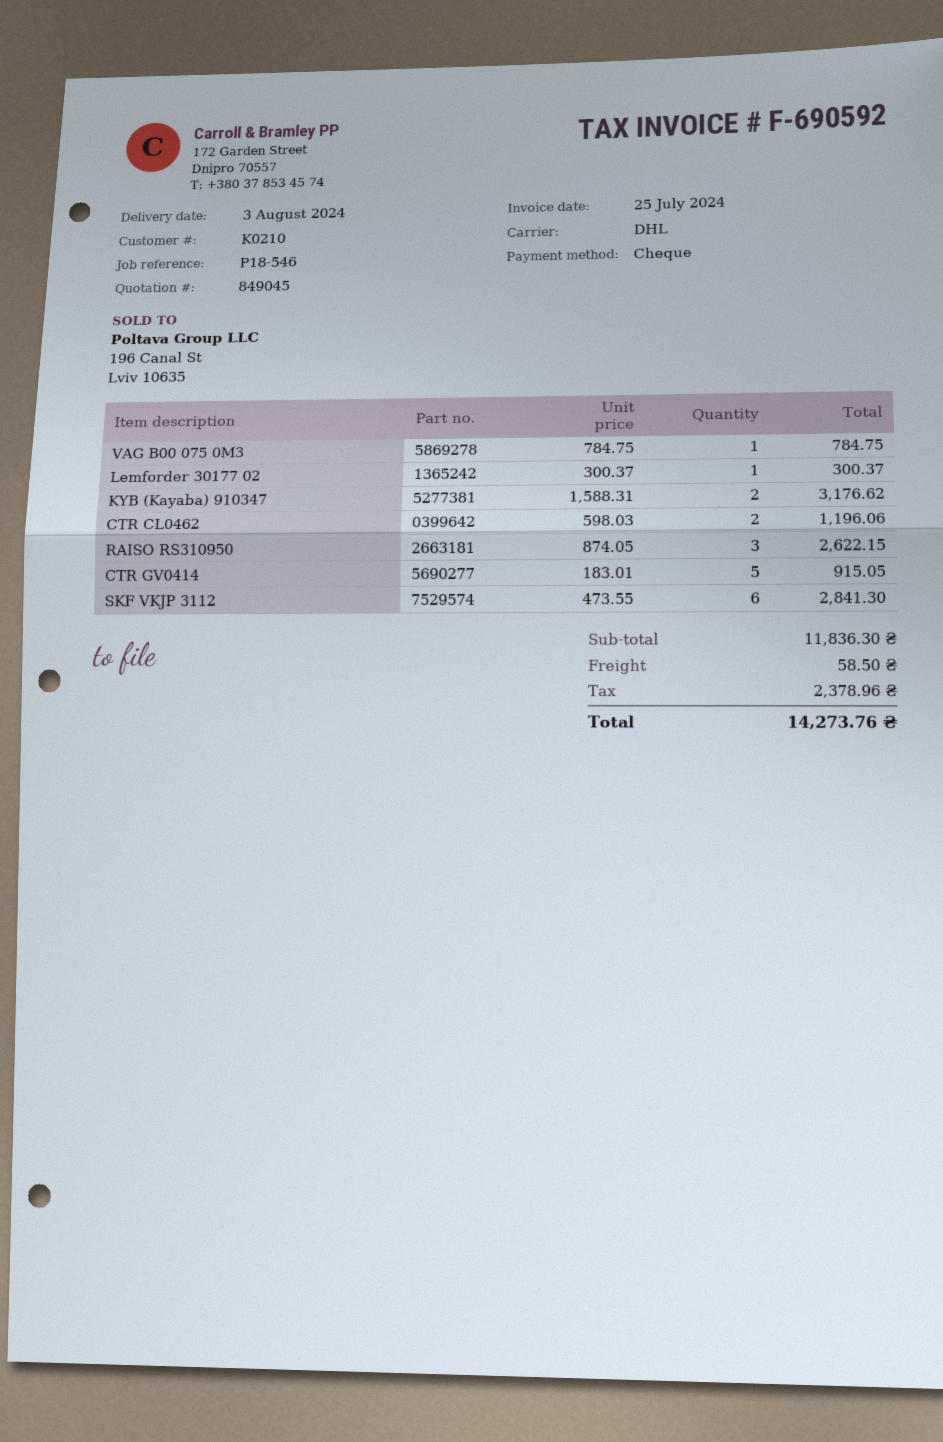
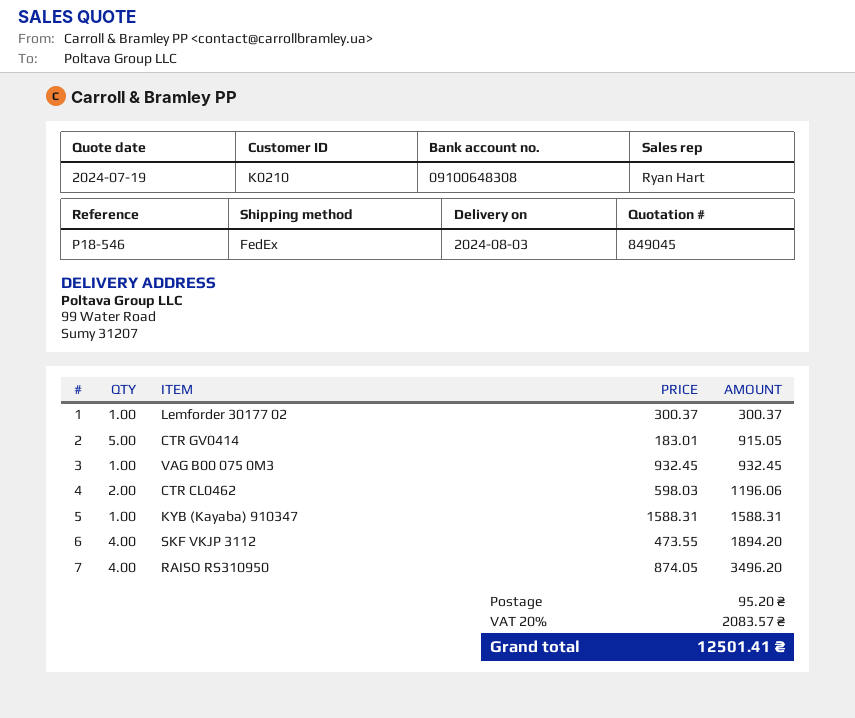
shipping method: DHL -> FedEx
VAG B00 075 0M3: 1 x 784.75 = 784.75 -> 1 x 932.45 = 932.45
KYB (Kayaba) 910347: 2 x 1588.31 = 3176.62 -> 1 x 1588.31 = 1588.31
RAISO RS310950: 3 x 874.05 = 2622.15 -> 4 x 874.05 = 3496.20
SKF VKJP 3112: 6 x 473.55 = 2841.30 -> 4 x 473.55 = 1894.20
shipping: 58.50 -> 95.20
tax: 2378.96 -> 2083.57
total: 14273.76 -> 12501.41

